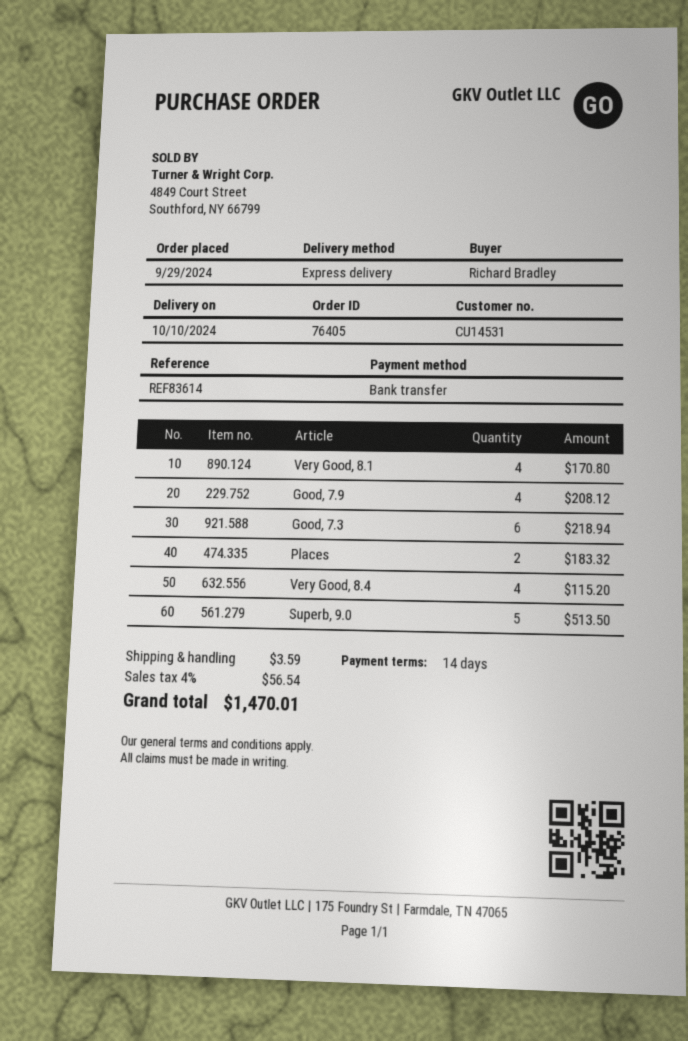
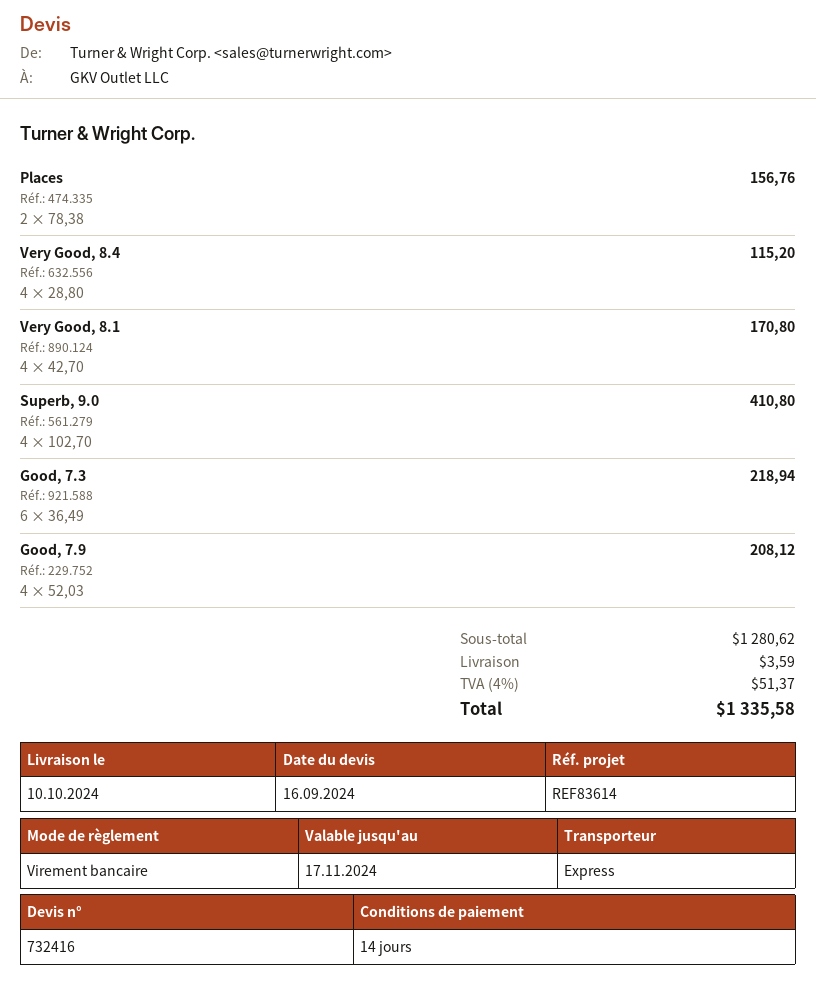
Places: 2 for 183.32 -> 2 for 156.76
Superb, 9.0: 5 for 513.50 -> 4 for 410.80
tax: 4% = 56.54 -> 4% = 51.37
total: 1470.01 -> 1335.58

